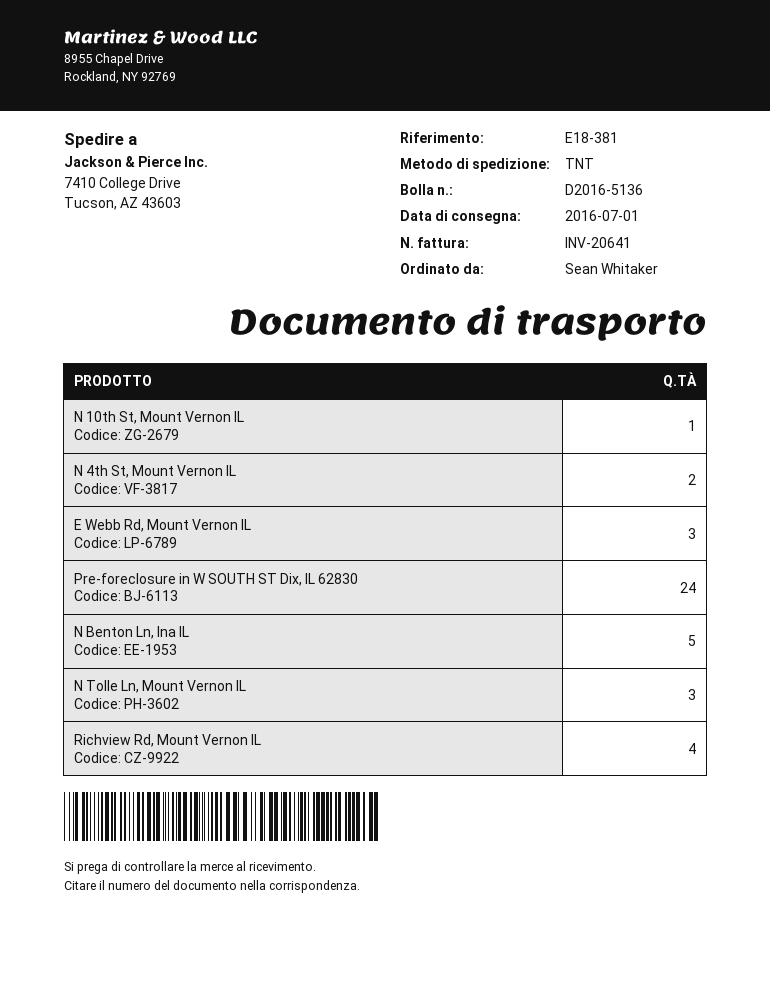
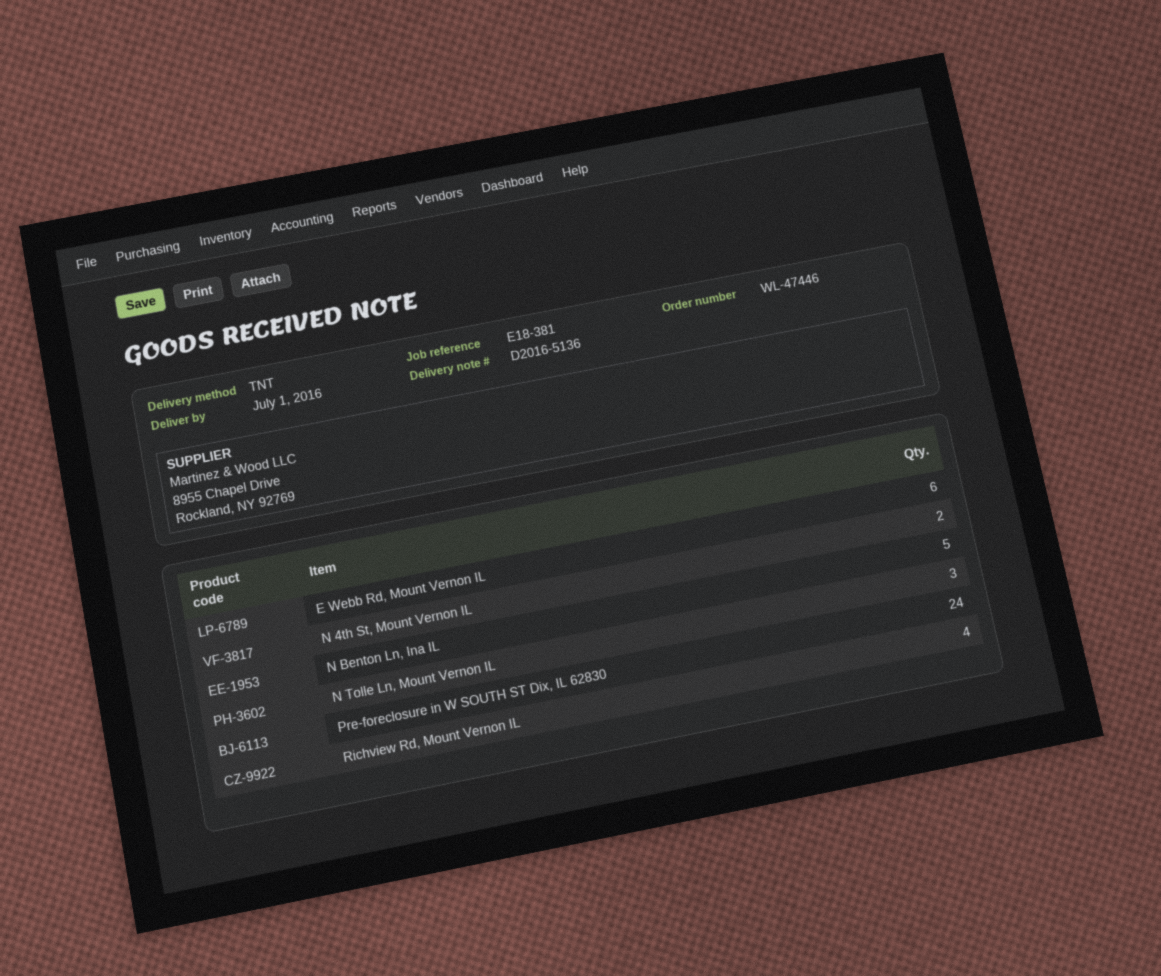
N 10th St, Mount Vernon IL: 1 -> none
E Webb Rd, Mount Vernon IL: 3 -> 6

